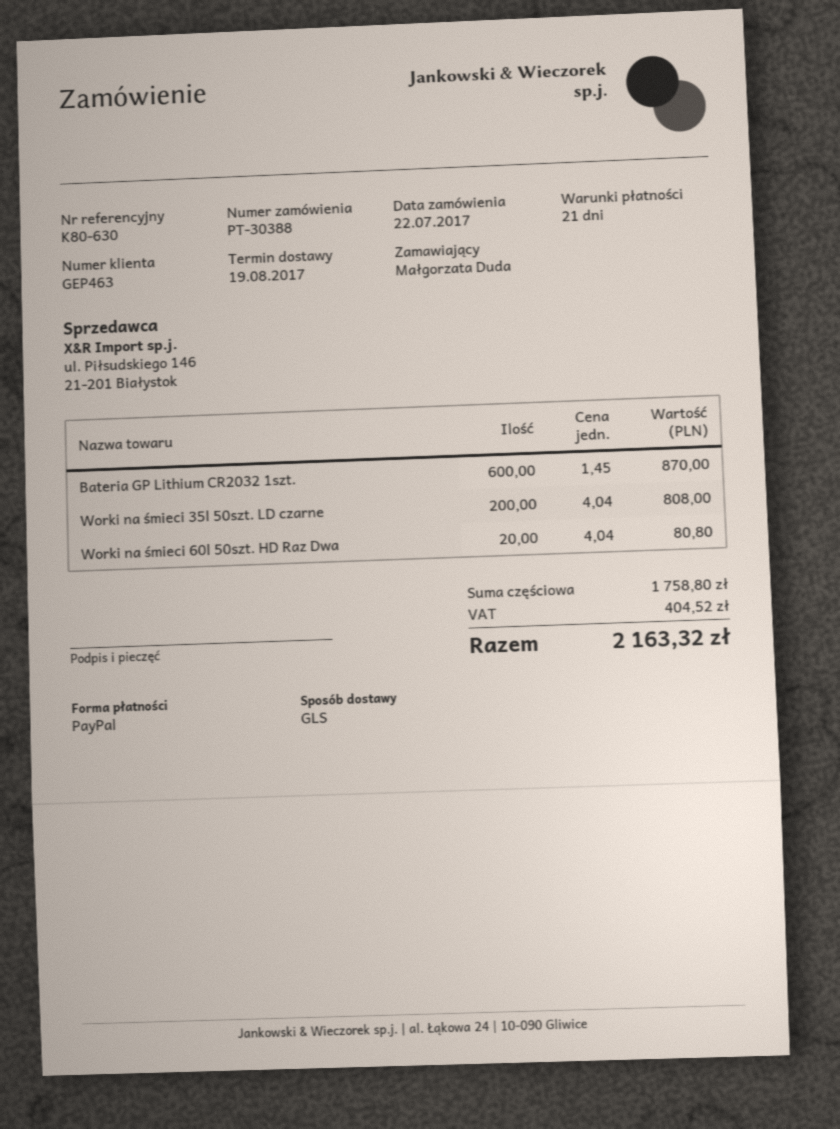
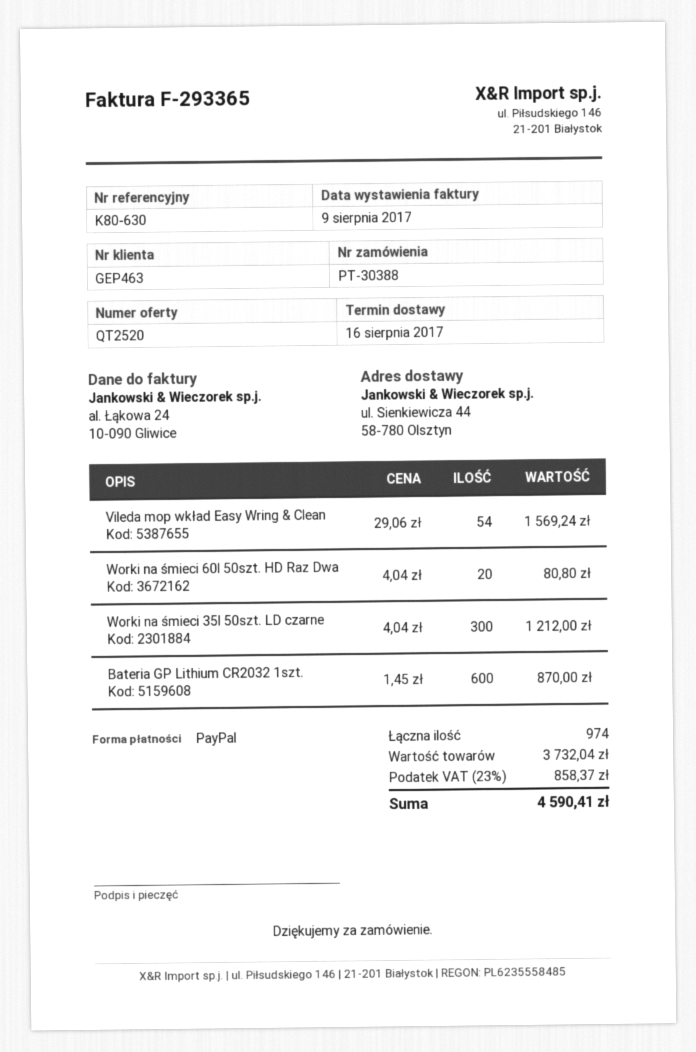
delivery date: 2017-08-19 -> 2017-08-16
Worki na śmieci 35l 50szt. LD czarne: 200 x 4.04 = 808.00 -> 300 x 4.04 = 1212.00
Vileda mop wkład Easy Wring & Clean: none -> 54 x 29.06 = 1569.24
subtotal: 1758.80 -> 3732.04
tax: 404.52 -> 858.37
total: 2163.32 -> 4590.41

